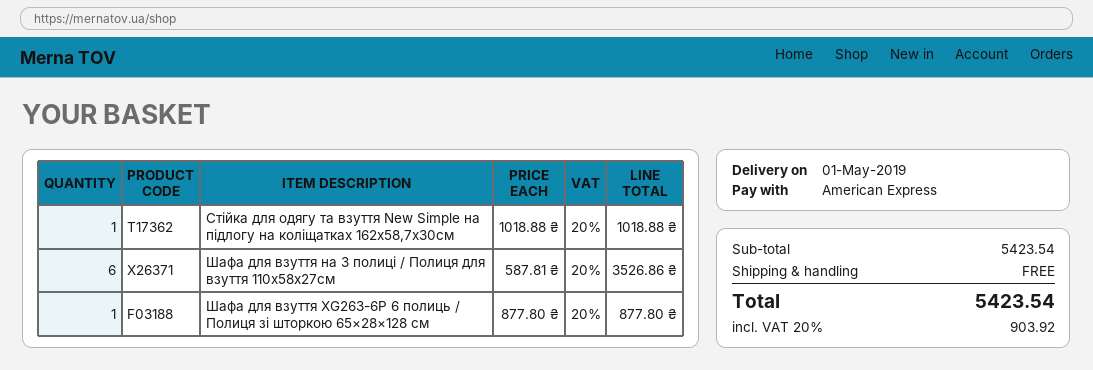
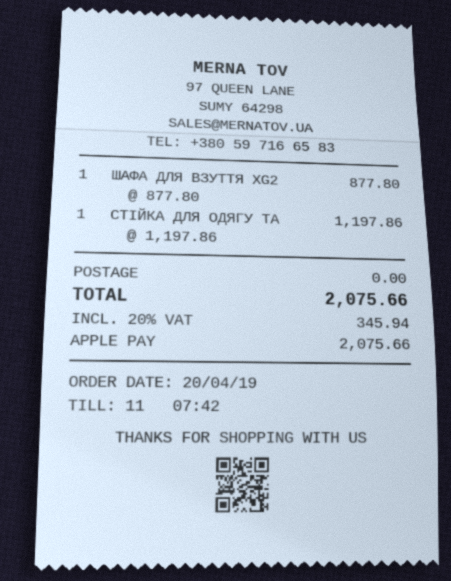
payment method: American Express -> Apple Pay
Стійка для одягу та взуття New Simple на підлогу на коліщатках 162х58,7х30см: 1 x 1018.88 = 1018.88 -> 1 x 1197.86 = 1197.86
Шафа для взуття на 3 полиці / Полиця для взуття 110х58х27см: 6 x 587.81 = 3526.86 -> none
tax: 20% = 903.92 -> 20% = 345.94
total: 5423.54 -> 2075.66

